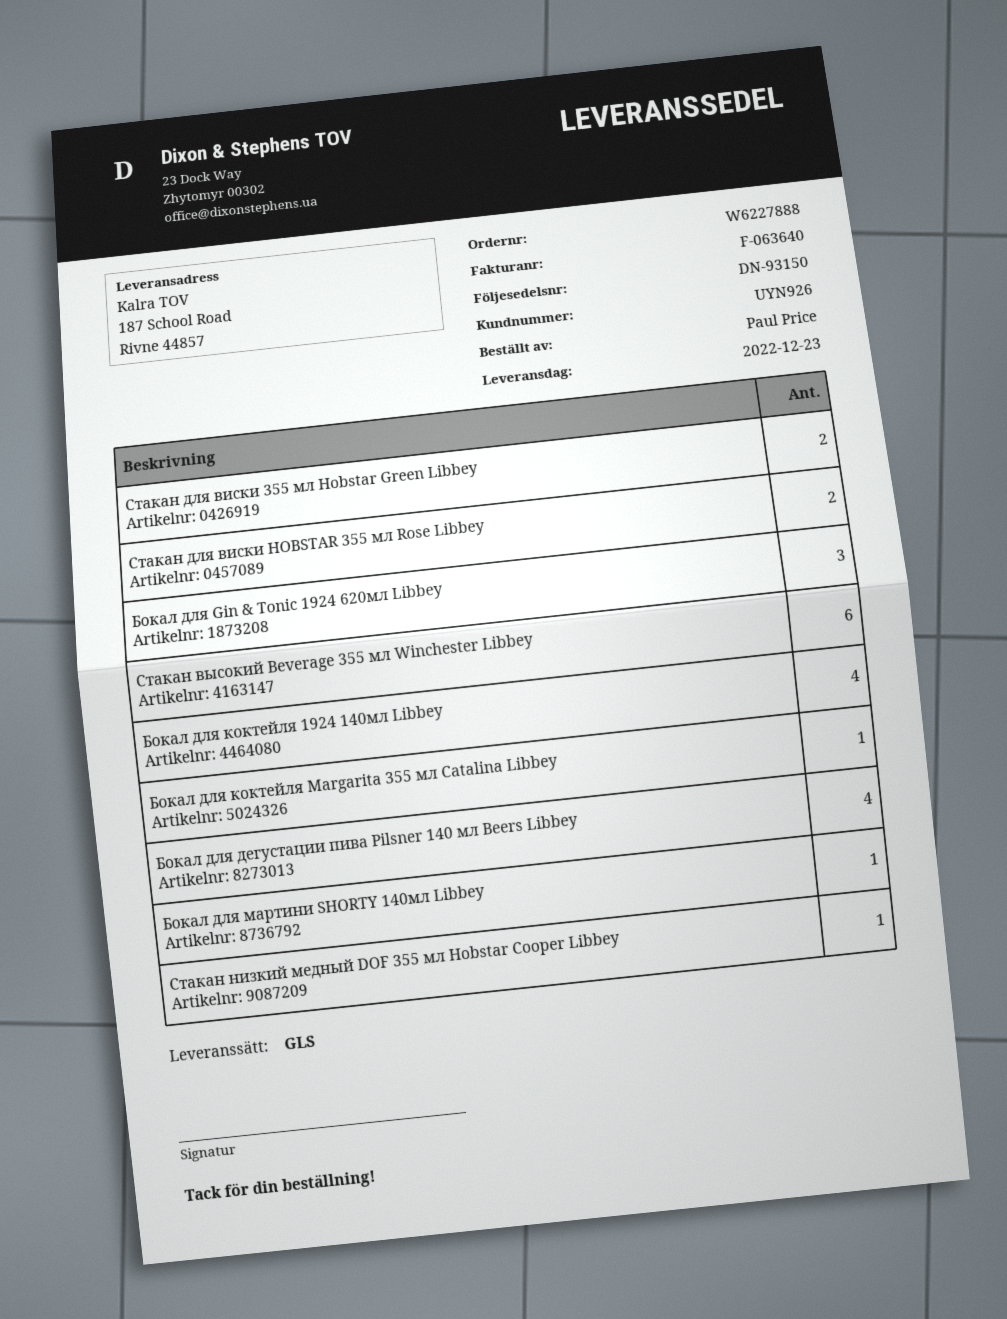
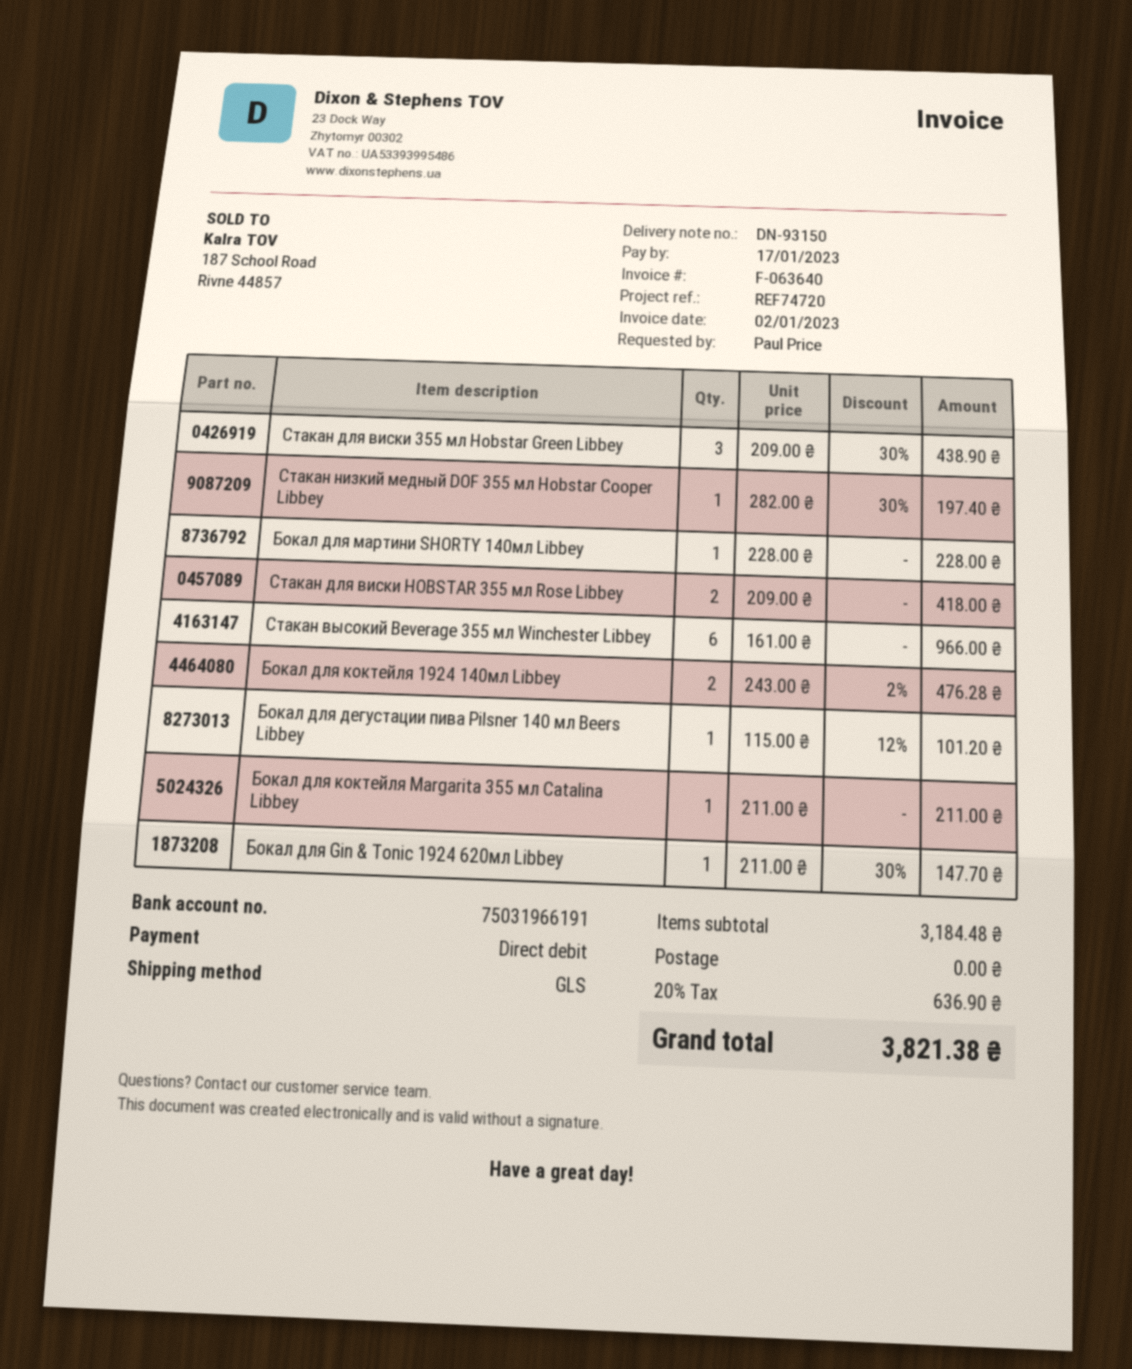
Стакан для виски 355 мл Hobstar Green Libbey: 2 -> 3
Бокал для Gin & Tonic 1924 620мл Libbey: 3 -> 1
Бокал для коктейля 1924 140мл Libbey: 4 -> 2
Бокал для дегустации пива Pilsner 140 мл Beers Libbey: 4 -> 1

